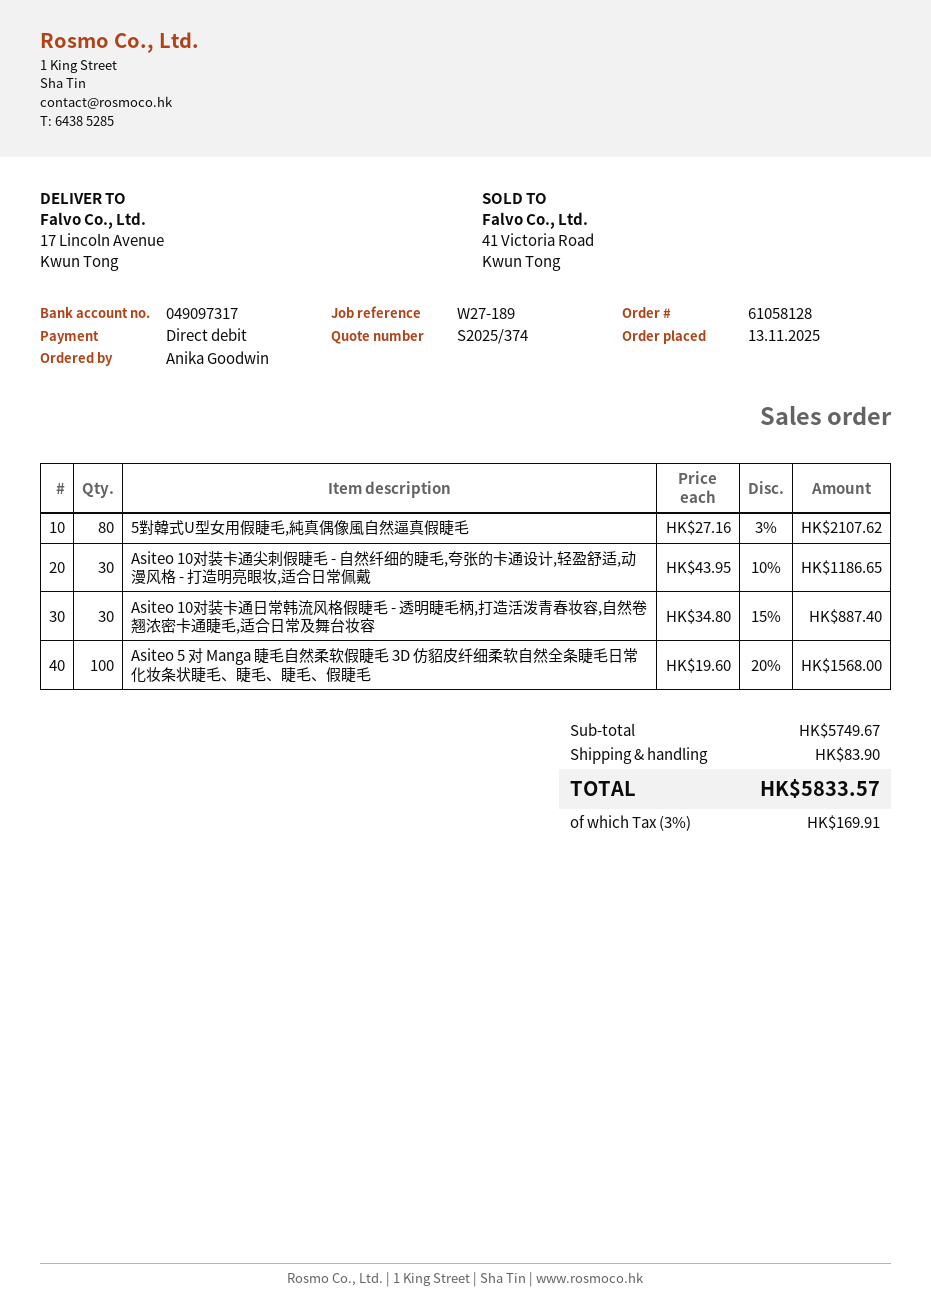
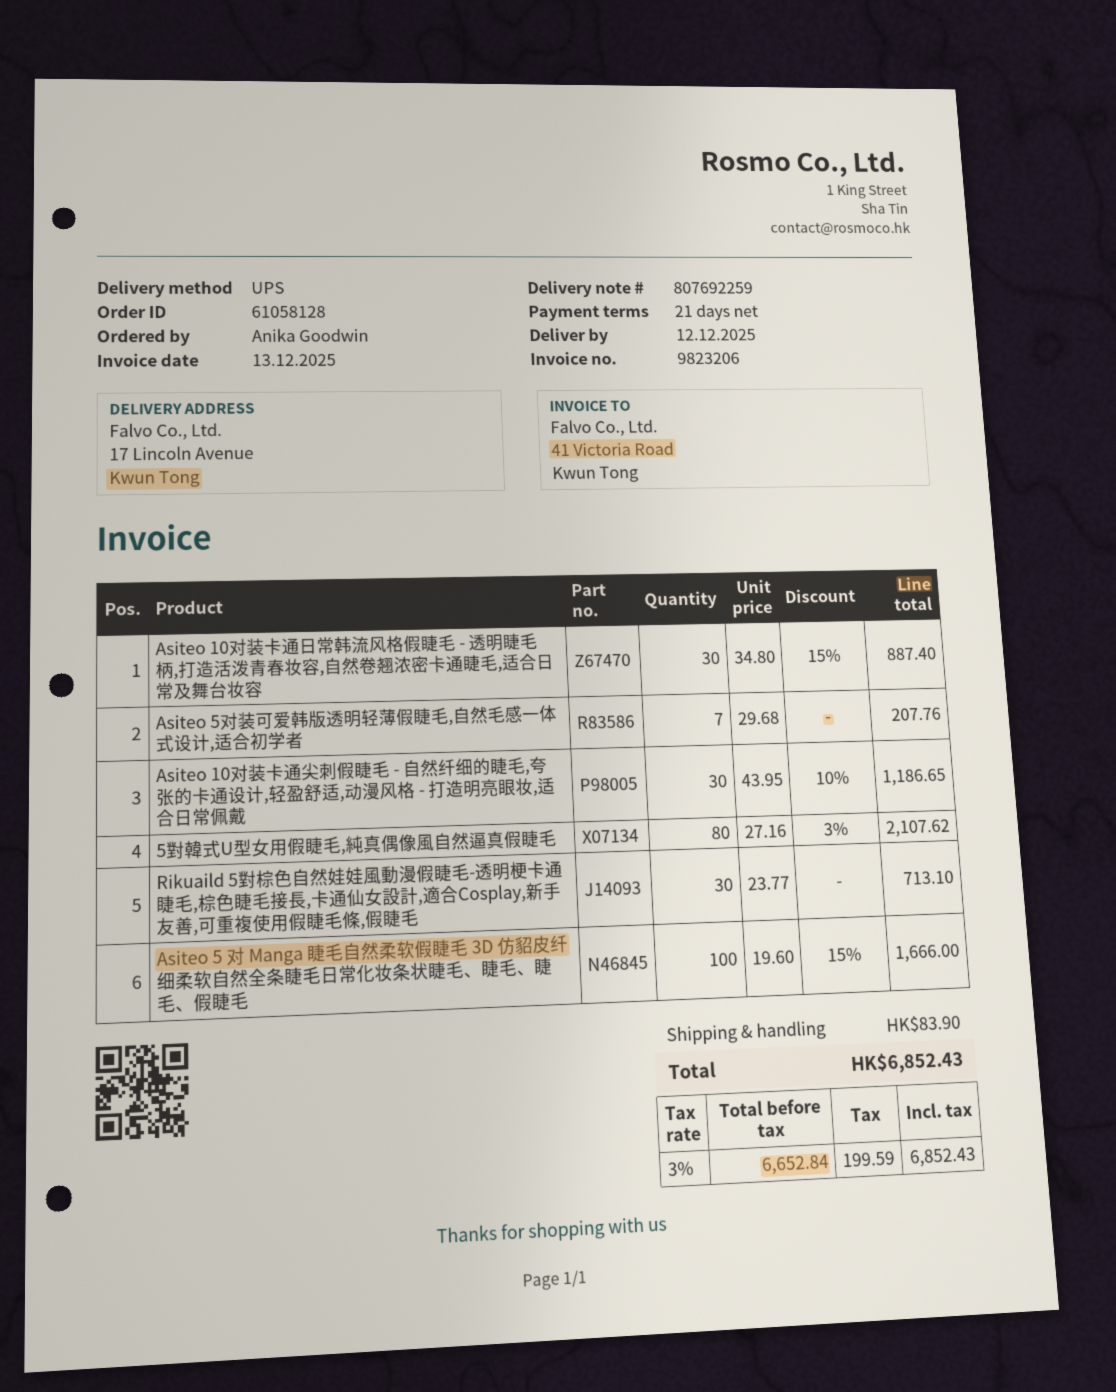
Asiteo 5 对 Manga 睫毛自然柔软假睫毛 3D 仿貂皮纤细柔软自然全条睫毛日常化妆条状睫毛、睫毛、睫毛、假睫毛: 100 x 19.60 - 20% = 1568.00 -> 100 x 19.60 - 15% = 1666.00
Asiteo 5对装可爱韩版透明轻薄假睫毛,自然毛感一体式设计,适合初学者: none -> 7 x 29.68 = 207.76
Rikuaild 5對棕色自然娃娃風動漫假睫毛-透明梗卡通睫毛,棕色睫毛接長,卡通仙女設計,適合Cosplay,新手友善,可重複使用假睫毛條,假睫毛: none -> 30 x 23.77 = 713.10
tax: 3% = 169.91 -> 3% = 199.59
total: 5833.57 -> 6852.43

